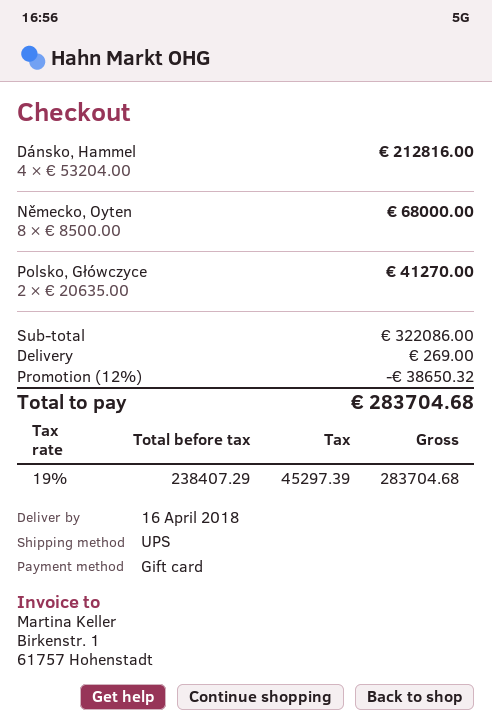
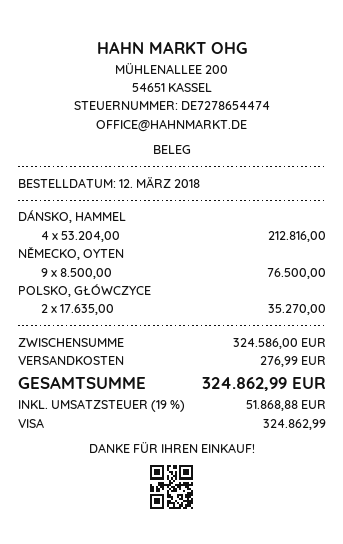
payment method: gift card -> Visa
Německo, Oyten: 8 x 8500.00 = 68000.00 -> 9 x 8500.00 = 76500.00
Polsko, Główczyce: 2 x 20635.00 = 41270.00 -> 2 x 17635.00 = 35270.00
subtotal: 322086.00 -> 324586.00
discount: 12% = 38650.32 -> none
shipping: 269.00 -> 276.99
tax: 19% = 45297.39 -> 19% = 51868.88
total: 283704.68 -> 324862.99

